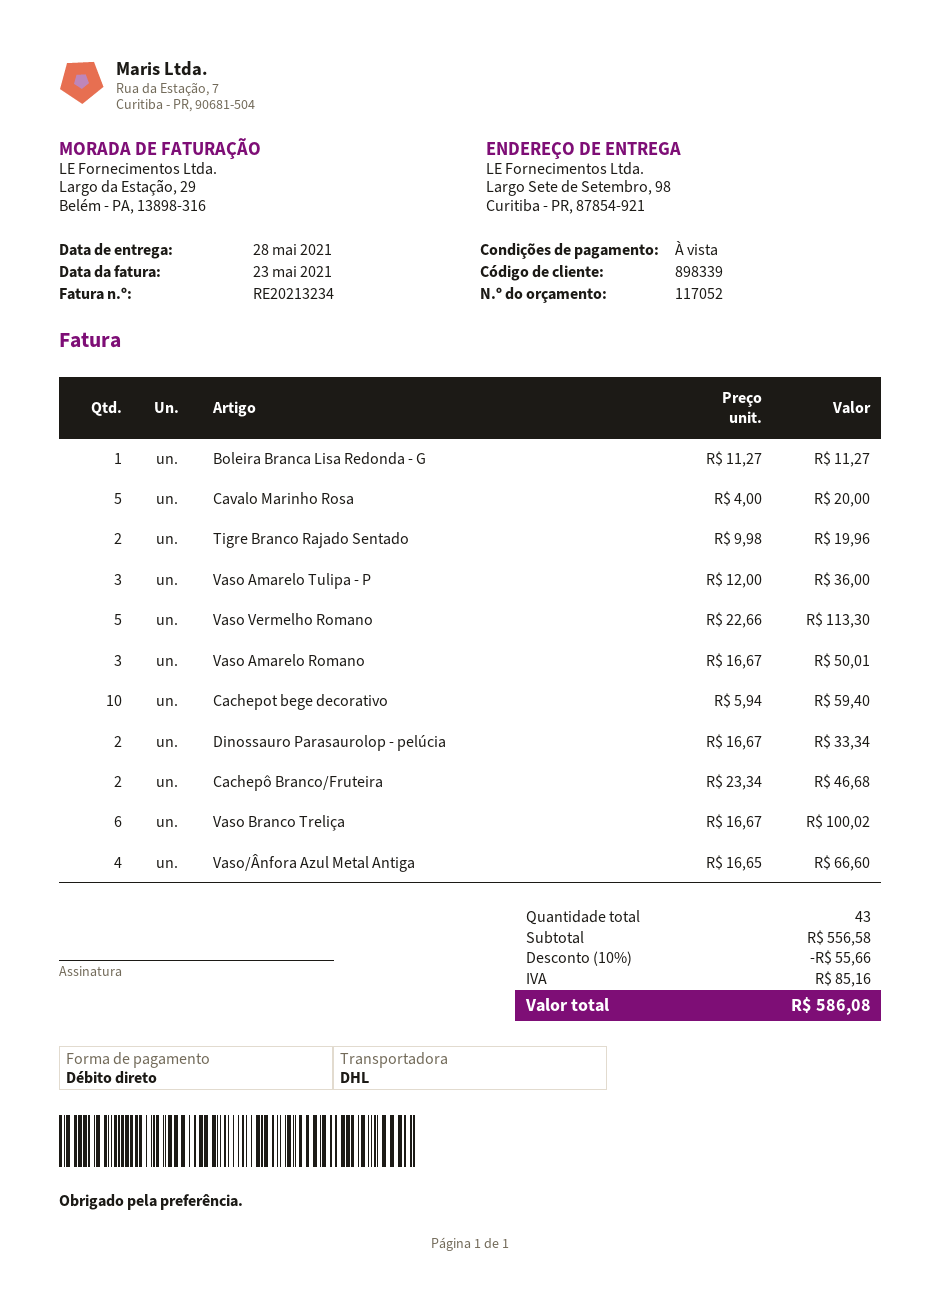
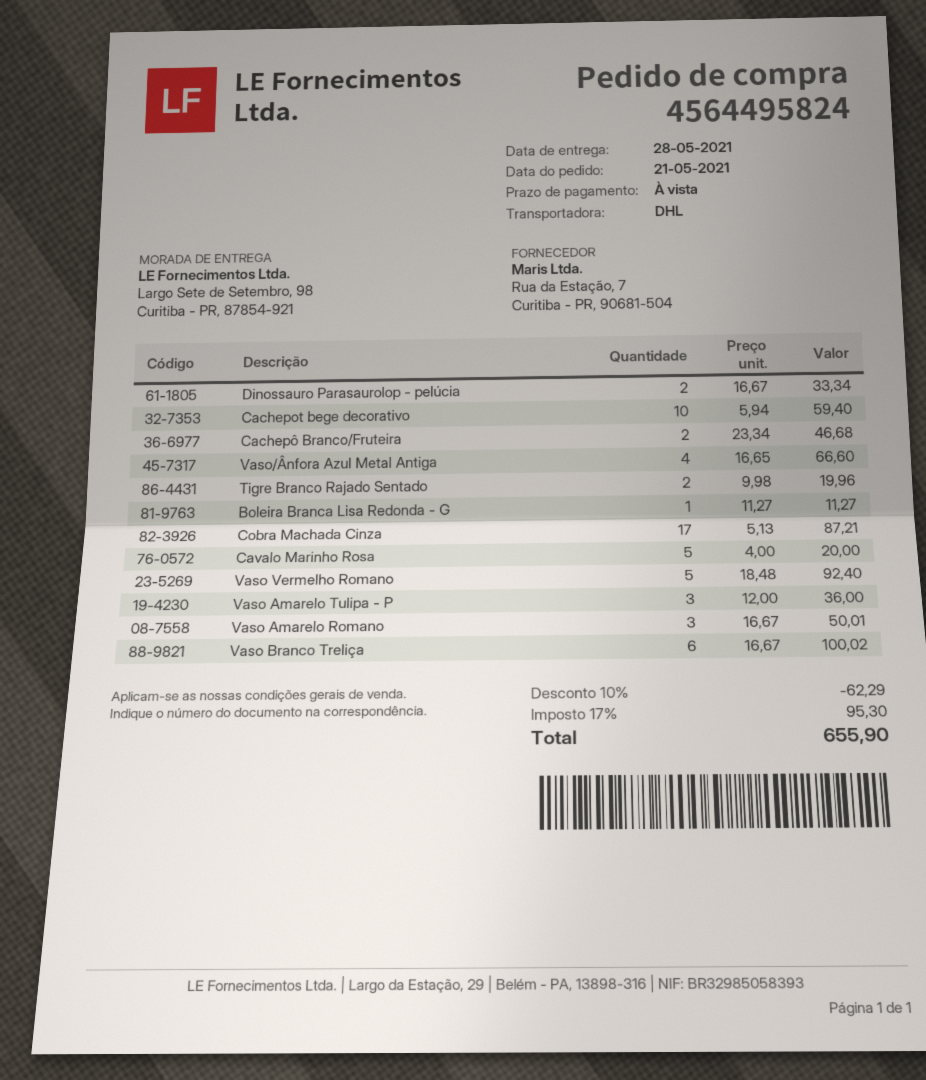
Vaso Vermelho Romano: 5 x 22.66 = 113.30 -> 5 x 18.48 = 92.40
Cobra Machada Cinza: none -> 17 x 5.13 = 87.21
discount: 10% = 55.66 -> 10% = 62.29
tax: 85.16 -> 95.30
total: 586.08 -> 655.90

